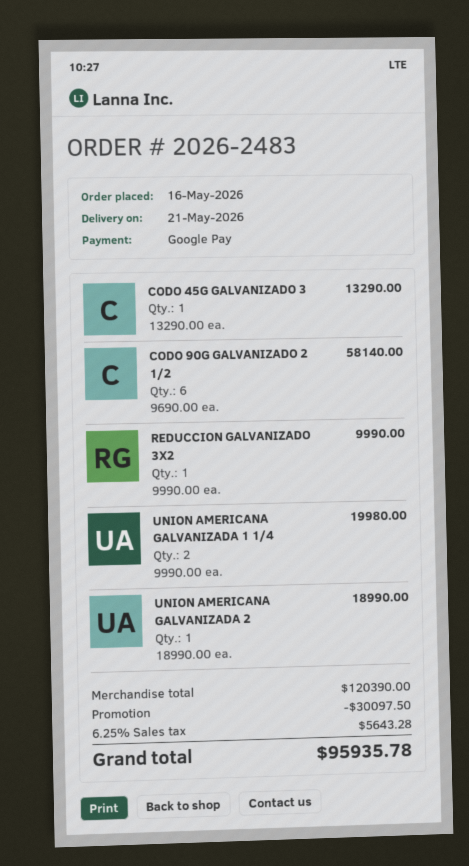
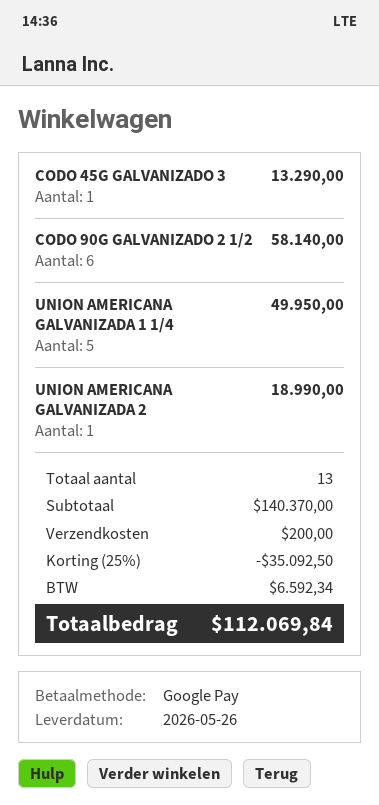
delivery date: 2026-05-21 -> 2026-05-26
REDUCCION GALVANIZADO 3X2: 1 for 9990.00 -> none
UNION AMERICANA GALVANIZADA 1 1/4: 2 for 19980.00 -> 5 for 49950.00
subtotal: 120390.00 -> 140370.00
discount: 30097.50 -> 35092.50
shipping: none -> 200.00
tax: 5643.28 -> 6592.34
total: 95935.78 -> 112069.84

